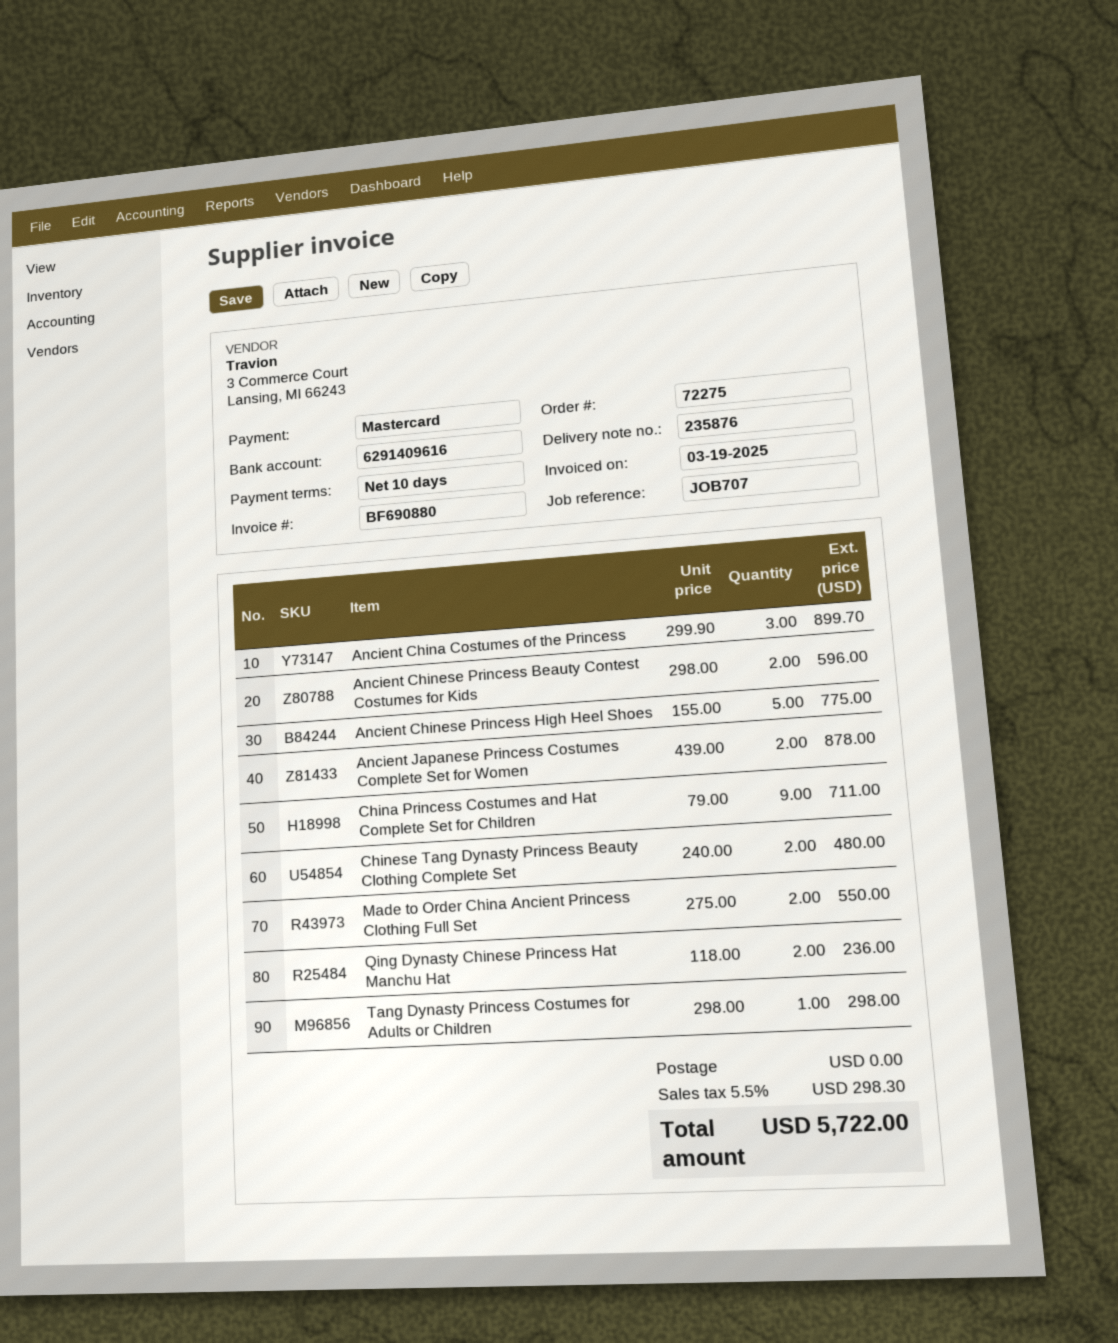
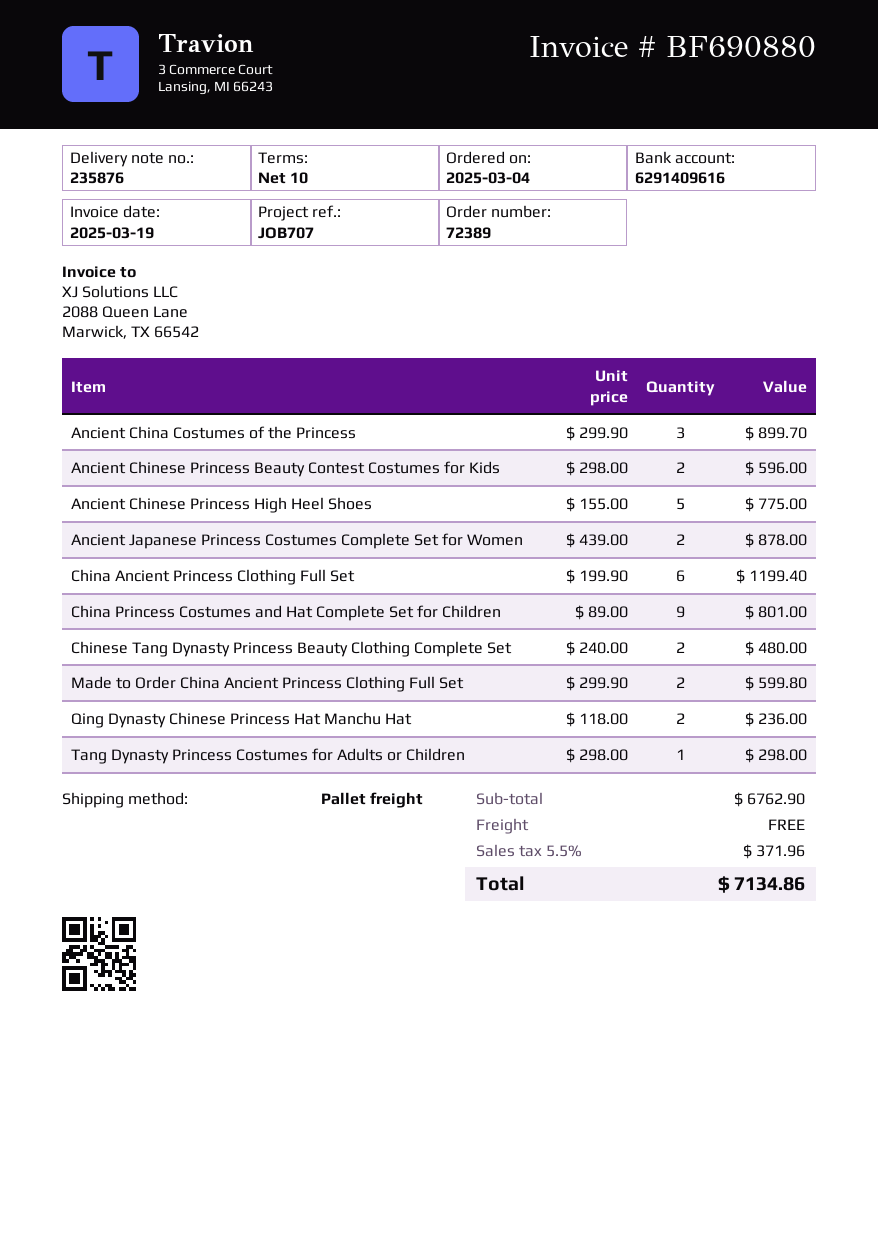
order number: 72275 -> 72389
China Princess Costumes and Hat Complete Set for Children: 9 x 79.00 = 711.00 -> 9 x 89.00 = 801.00
Made to Order China Ancient Princess Clothing Full Set: 2 x 275.00 = 550.00 -> 2 x 299.90 = 599.80
China Ancient Princess Clothing Full Set: none -> 6 x 199.90 = 1199.40
tax: 5.5% = 298.30 -> 5.5% = 371.96
total: 5722.00 -> 7134.86

